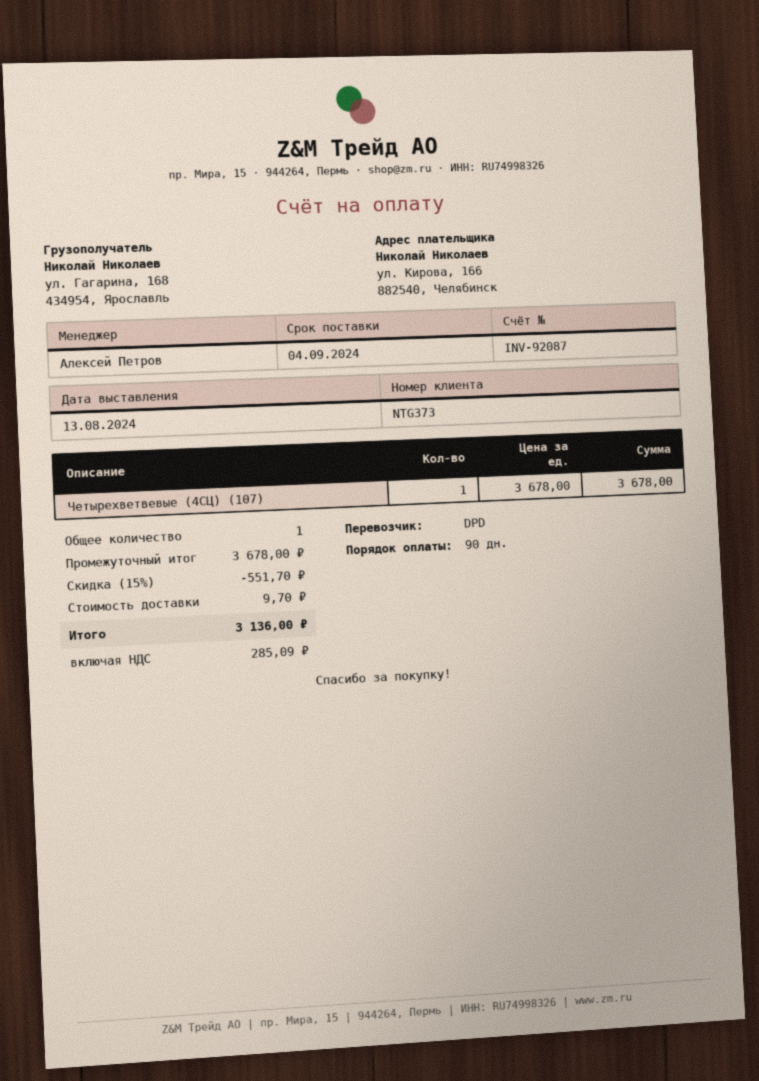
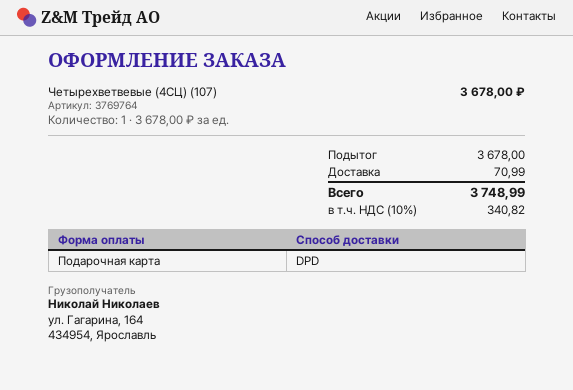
ship to: ул. Гагарина, 168, 434954, Ярославль -> ул. Гагарина, 164, 434954, Ярославль
discount: 15% = 551.70 -> none
shipping: 9.70 -> 70.99
tax: 285.09 -> 340.82
total: 3136.00 -> 3748.99

